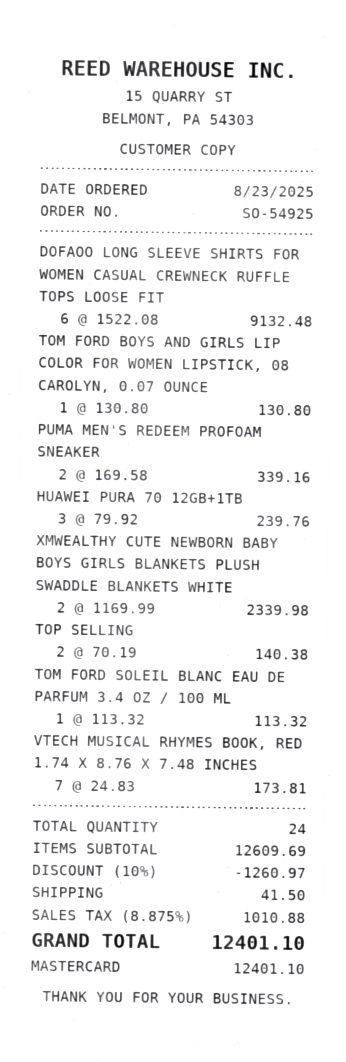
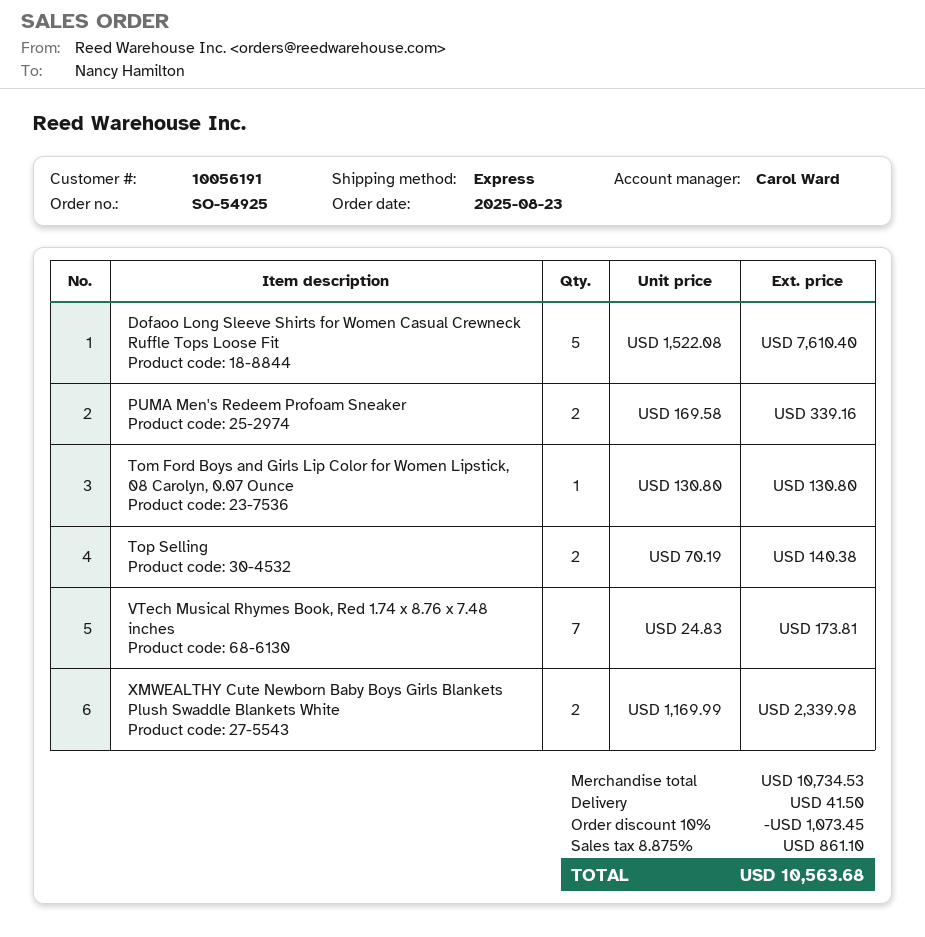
DOFAOO LONG SLEEVE SHIRTS FOR WOMEN CASUAL CREWNECK RUFFLE TOPS LOOSE FIT: 6 x 1522.08 = 9132.48 -> 5 x 1522.08 = 7610.40
HUAWEI PURA 70 12GB+1TB: 3 x 79.92 = 239.76 -> none
TOM FORD SOLEIL BLANC EAU DE PARFUM 3.4 OZ / 100 ML: 1 x 113.32 = 113.32 -> none
subtotal: 12609.69 -> 10734.53
discount: 10% = 1260.97 -> 10% = 1073.45
tax: 8.875% = 1010.88 -> 8.875% = 861.10
total: 12401.10 -> 10563.68

